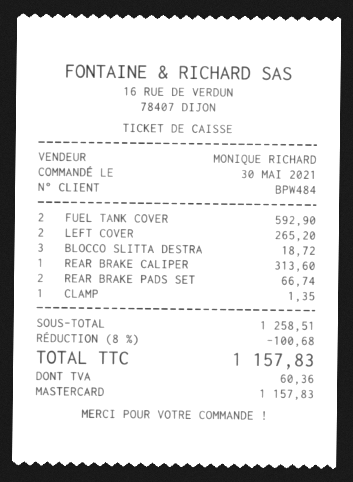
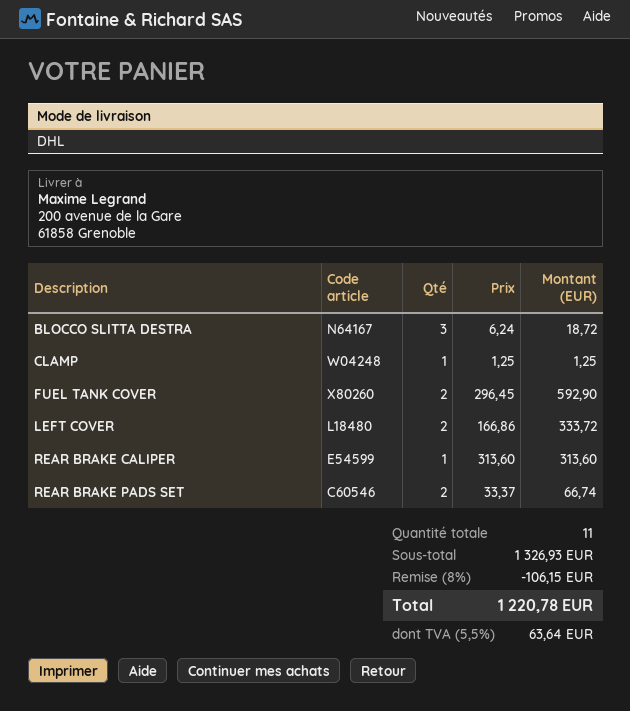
LEFT COVER: 2 for 265.20 -> 2 for 333.72
CLAMP: 1 for 1.35 -> 1 for 1.25
subtotal: 1258.51 -> 1326.93
discount: 8% = 100.68 -> 8% = 106.15
tax: 60.36 -> 63.64
total: 1157.83 -> 1220.78

